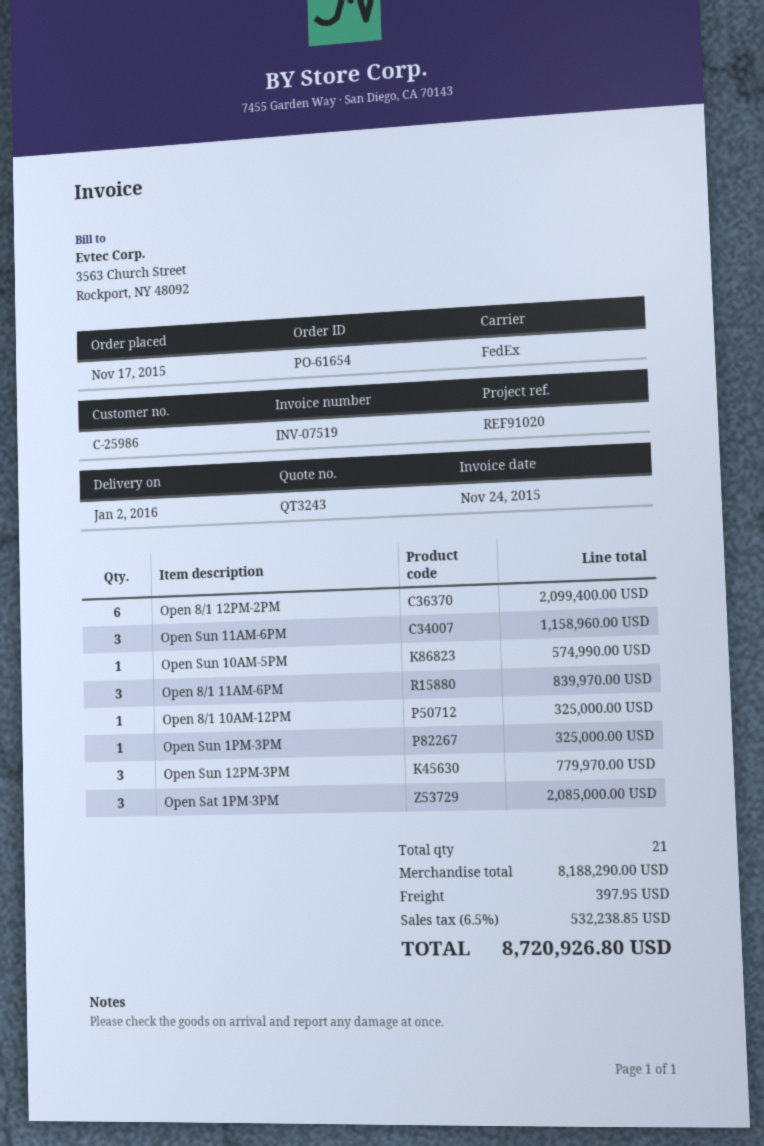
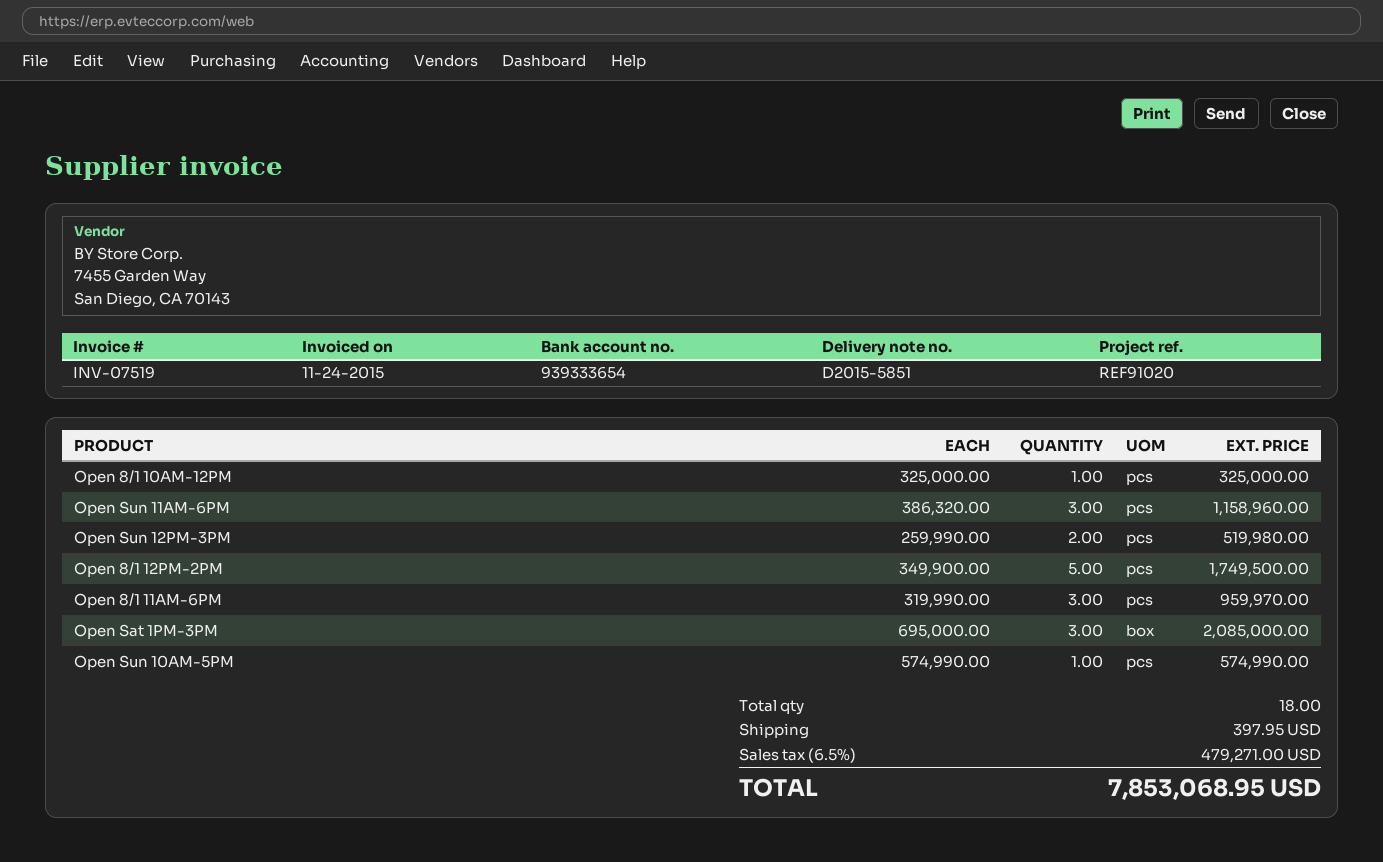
Open 8/1 12PM-2PM: 6 for 2099400.00 -> 5 for 1749500.00
Open 8/1 11AM-6PM: 3 for 839970.00 -> 3 for 959970.00
Open Sun 1PM-3PM: 1 for 325000.00 -> none
Open Sun 12PM-3PM: 3 for 779970.00 -> 2 for 519980.00
total quantity: 21 -> 18
tax: 6.5% = 532238.85 -> 6.5% = 479271.00
total: 8720926.80 -> 7853068.95

